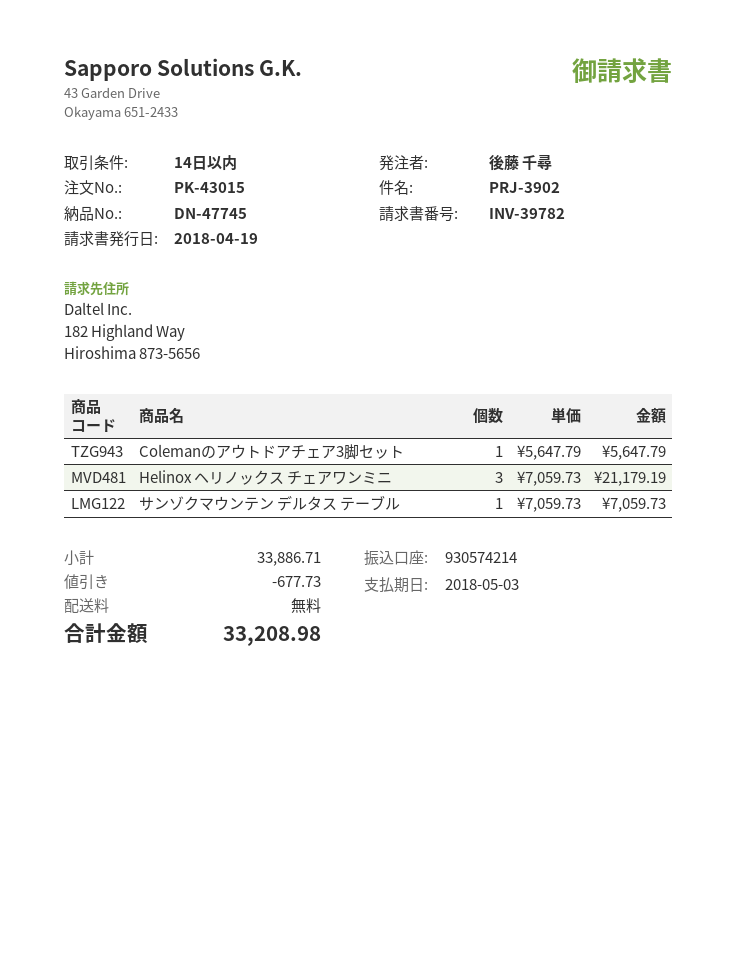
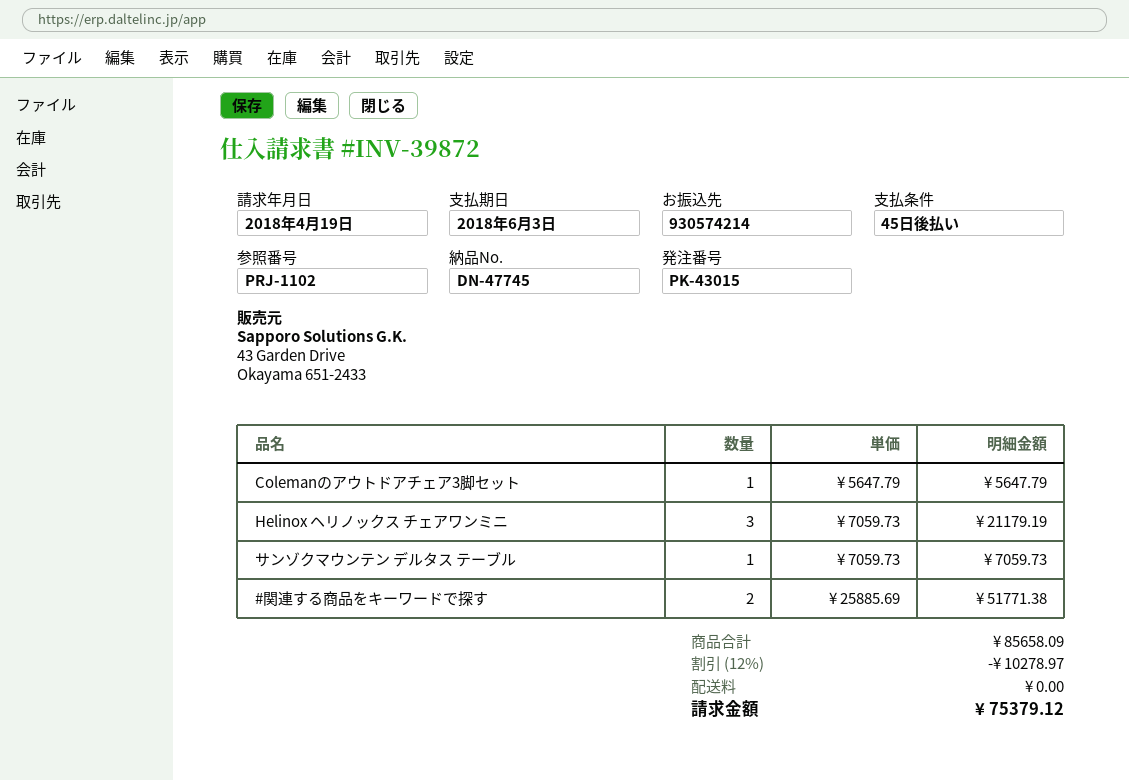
invoice number: INV-39782 -> INV-39872
payment terms: 14 days -> 45 days
due date: 2018-05-03 -> 2018-06-03
reference: PRJ-3902 -> PRJ-1102
#関連する商品をキーワードで探す: none -> 2 x 25885.69 = 51771.38
subtotal: 33886.71 -> 85658.09
discount: 677.73 -> 10278.97
total: 33208.98 -> 75379.12

